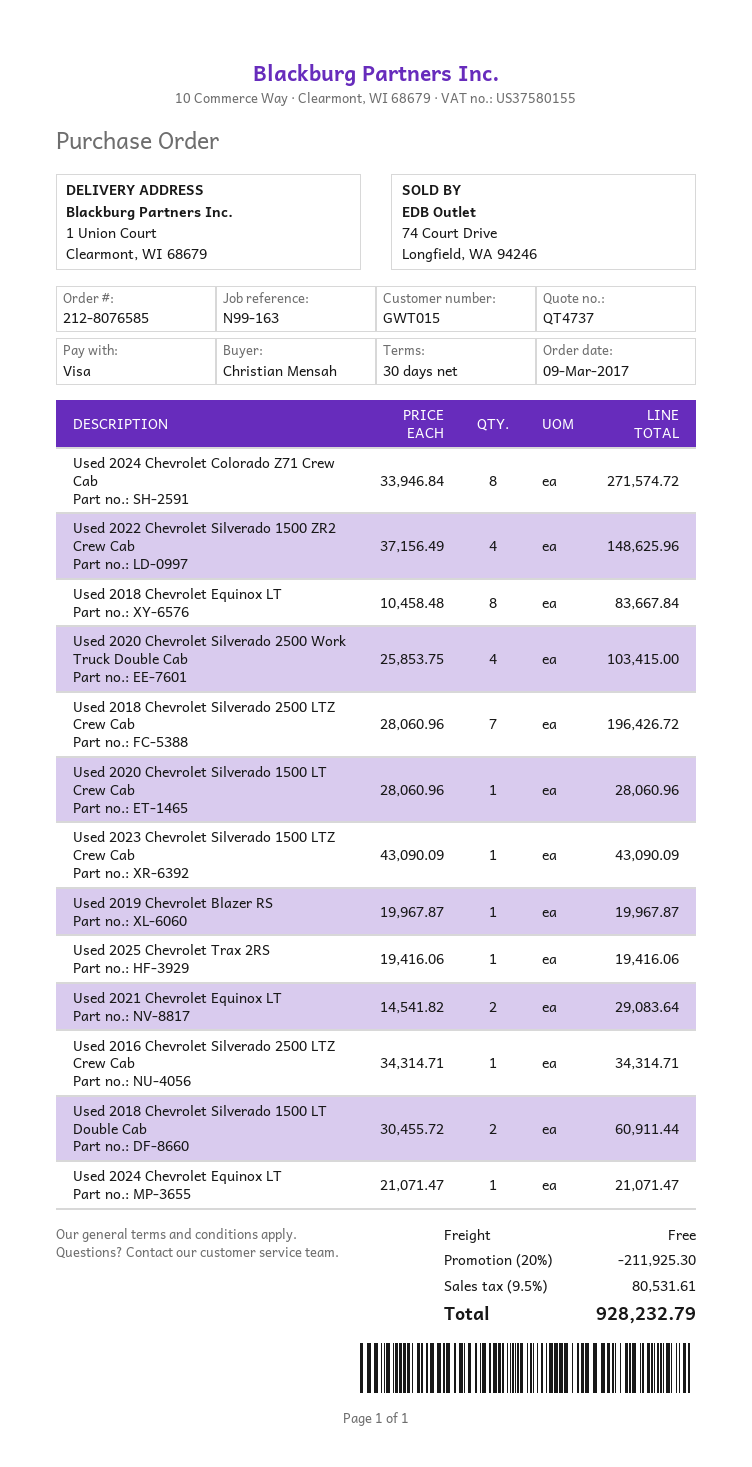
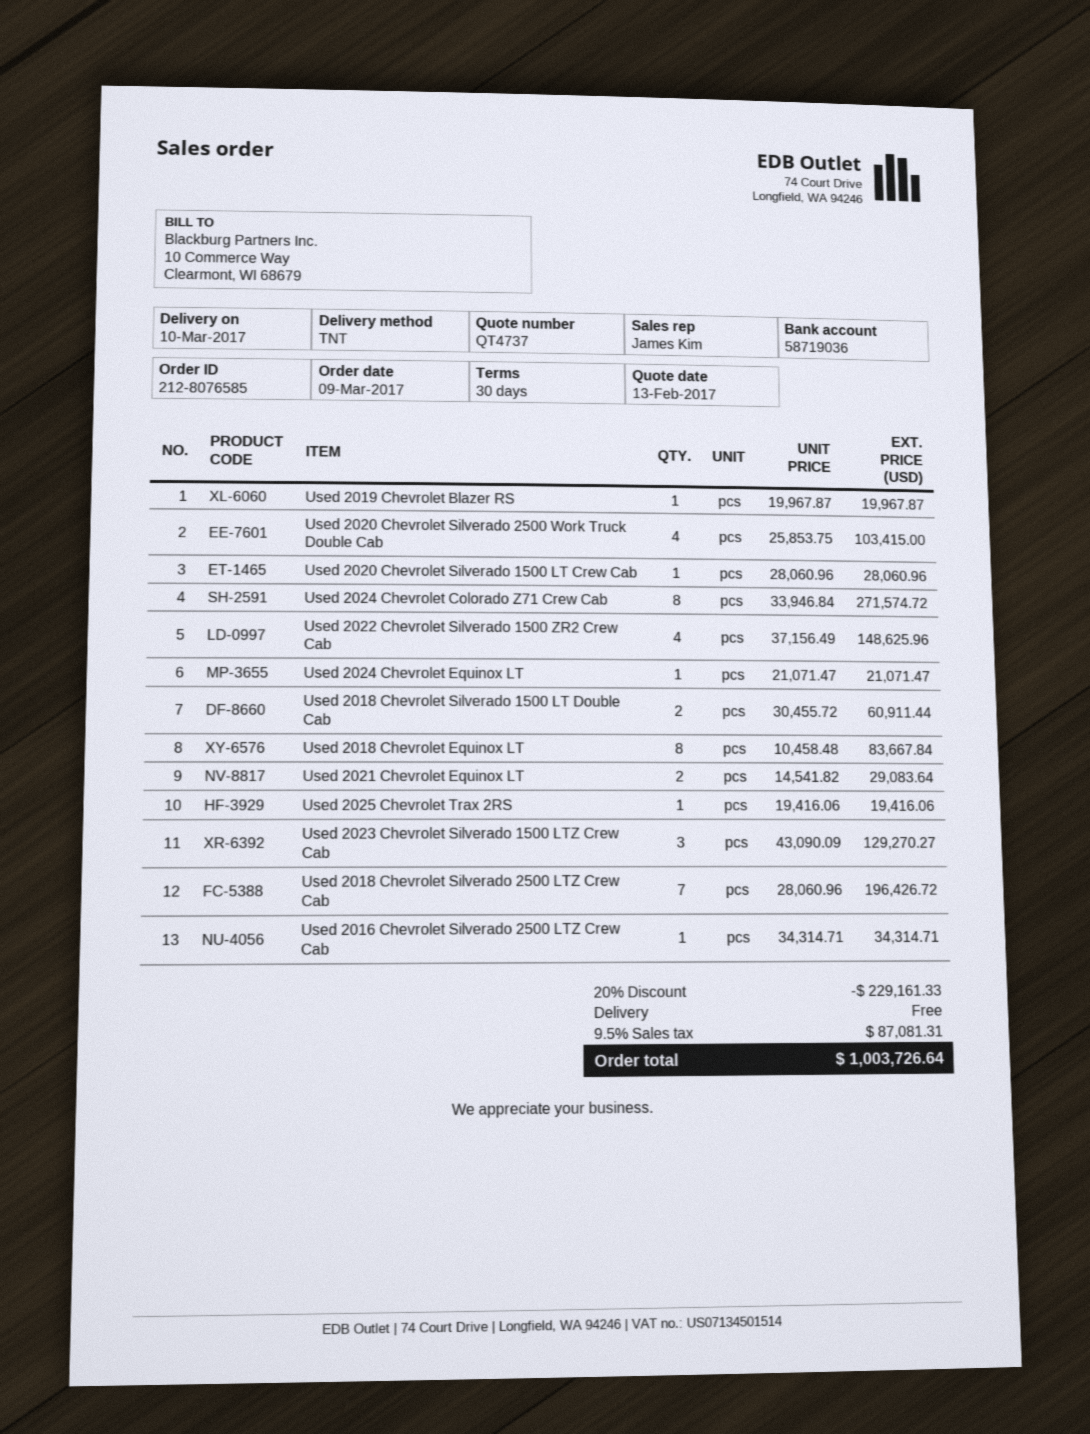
Used 2023 Chevrolet Silverado 1500 LTZ Crew Cab: 1 x 43090.09 = 43090.09 -> 3 x 43090.09 = 129270.27
discount: 20% = 211925.30 -> 20% = 229161.33
tax: 9.5% = 80531.61 -> 9.5% = 87081.31
total: 928232.79 -> 1003726.64

